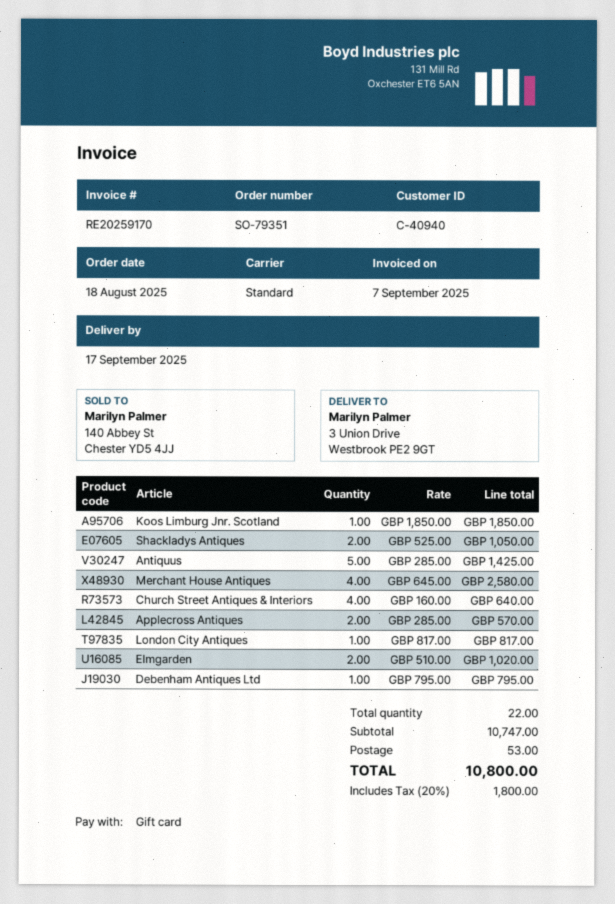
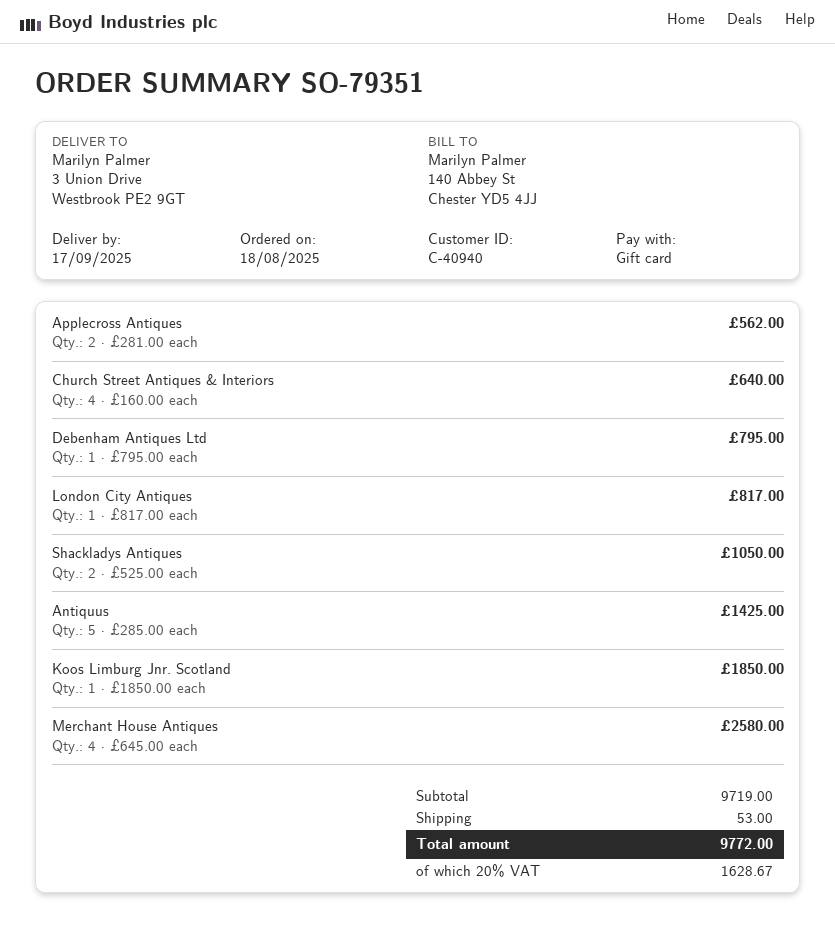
Applecross Antiques: 2 x 285.00 = 570.00 -> 2 x 281.00 = 562.00
Elmgarden: 2 x 510.00 = 1020.00 -> none
subtotal: 10747.00 -> 9719.00
tax: 20% = 1800.00 -> 20% = 1628.67
total: 10800.00 -> 9772.00

